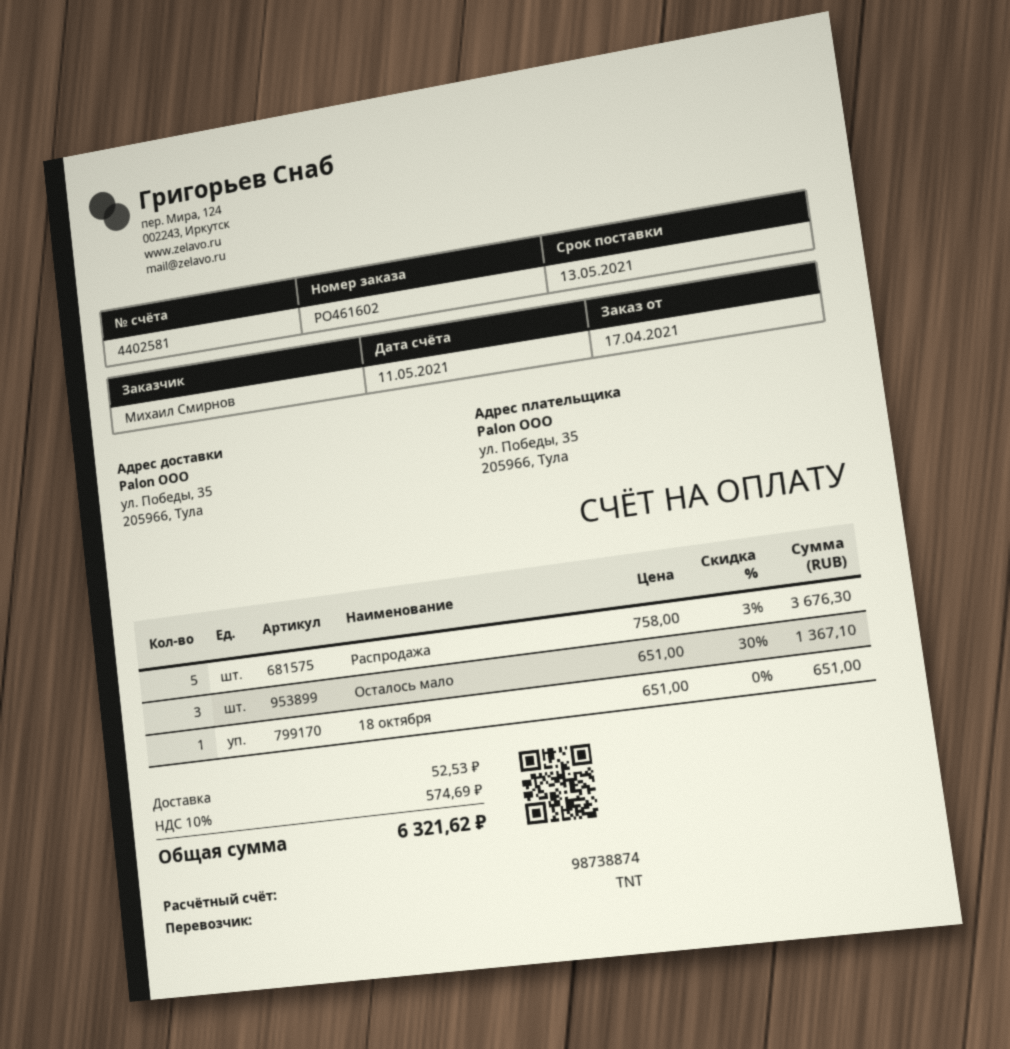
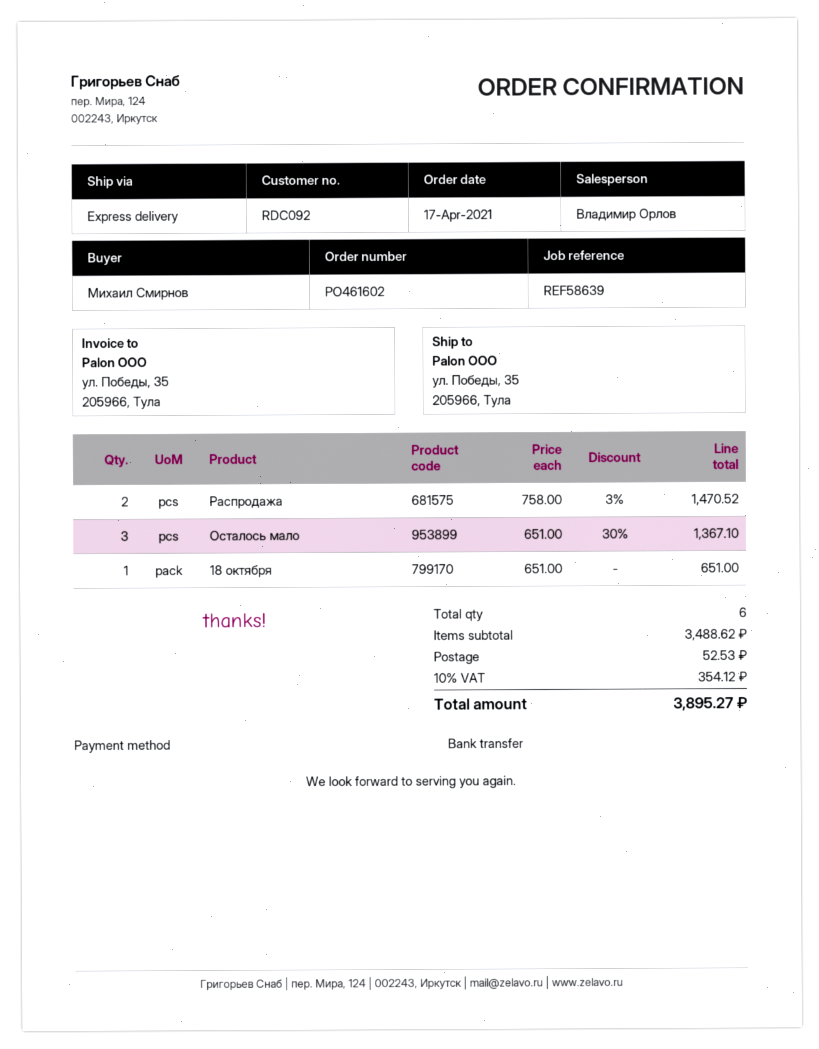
shipping method: TNT -> express
Распродажа: 5 x 758.00 - 3% = 3676.30 -> 2 x 758.00 - 3% = 1470.52
tax: 10% = 574.69 -> 10% = 354.12
total: 6321.62 -> 3895.27

